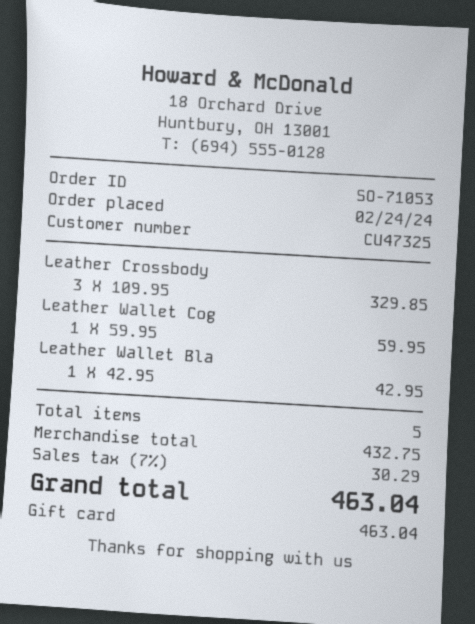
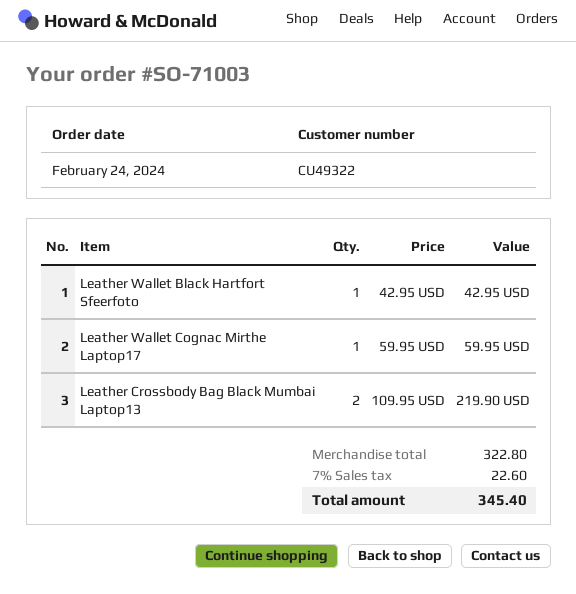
order number: SO-71053 -> SO-71003
customer number: CU47325 -> CU49322
Leather Crossbody: 3 x 109.95 = 329.85 -> 2 x 109.95 = 219.90
subtotal: 432.75 -> 322.80
tax: 7% = 30.29 -> 7% = 22.60
total: 463.04 -> 345.40

